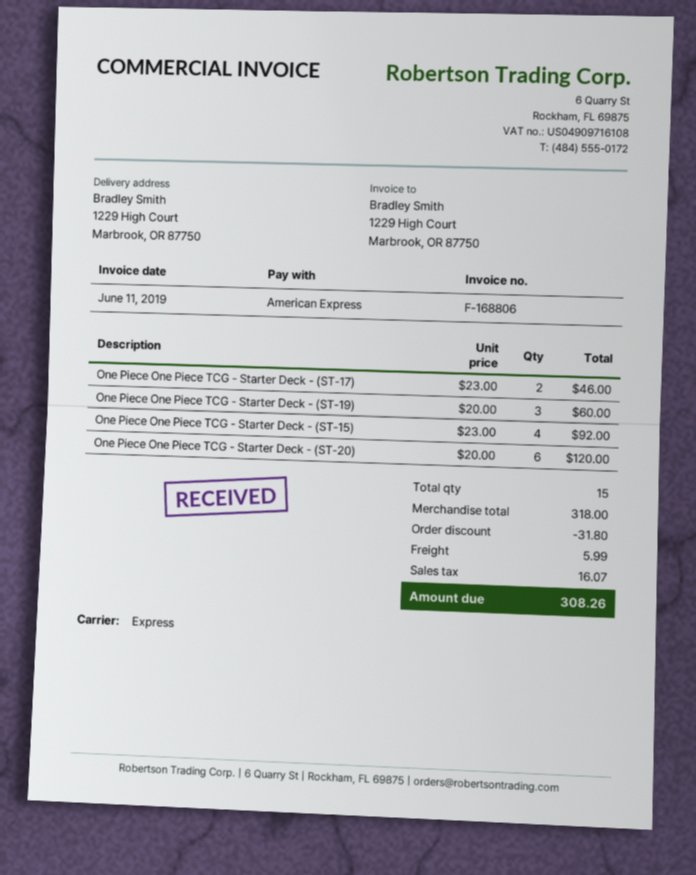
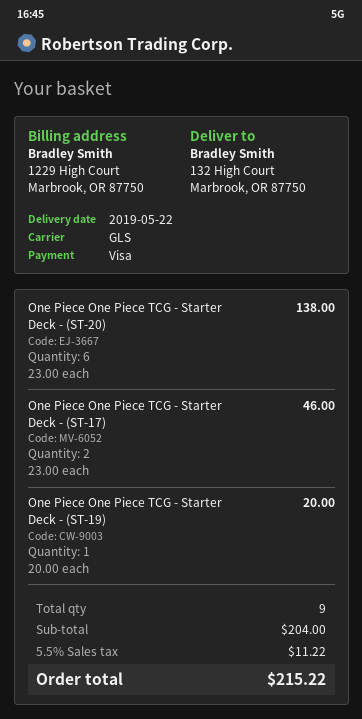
payment method: American Express -> Visa
shipping method: express -> GLS
ship to: 1229 High Court, Marbrook, OR 87750 -> 132 High Court, Marbrook, OR 87750
One Piece One Piece TCG - Starter Deck - (ST-19): 3 x 20.00 = 60.00 -> 1 x 20.00 = 20.00
One Piece One Piece TCG - Starter Deck - (ST-15): 4 x 23.00 = 92.00 -> none
One Piece One Piece TCG - Starter Deck - (ST-20): 6 x 20.00 = 120.00 -> 6 x 23.00 = 138.00
total quantity: 15 -> 9
subtotal: 318.00 -> 204.00
discount: 31.80 -> none
shipping: 5.99 -> none
tax: 16.07 -> 11.22
total: 308.26 -> 215.22

